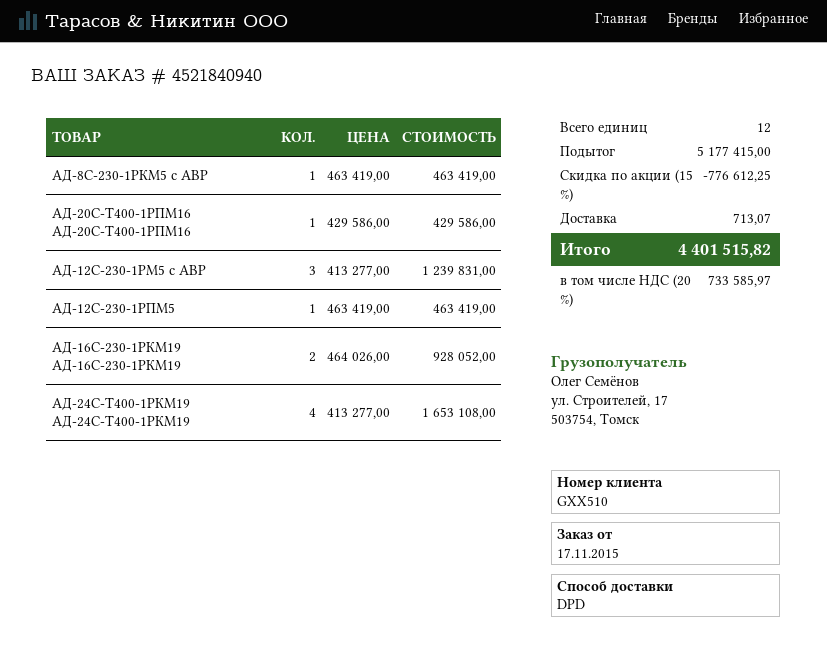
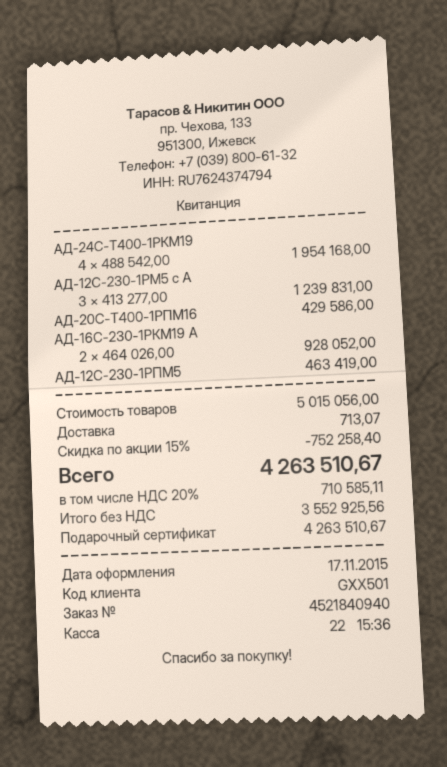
customer number: GXX510 -> GXX501
АД-8С-230-1РКМ5 с АВР: 1 x 463419.00 = 463419.00 -> none
АД-24С-Т400-1РКМ19 АД-24С-Т400-1РКМ19: 4 x 413277.00 = 1653108.00 -> 4 x 488542.00 = 1954168.00
subtotal: 5177415.00 -> 5015056.00
discount: 15% = 776612.25 -> 15% = 752258.40
tax: 20% = 733585.97 -> 20% = 710585.11
total: 4401515.82 -> 4263510.67

